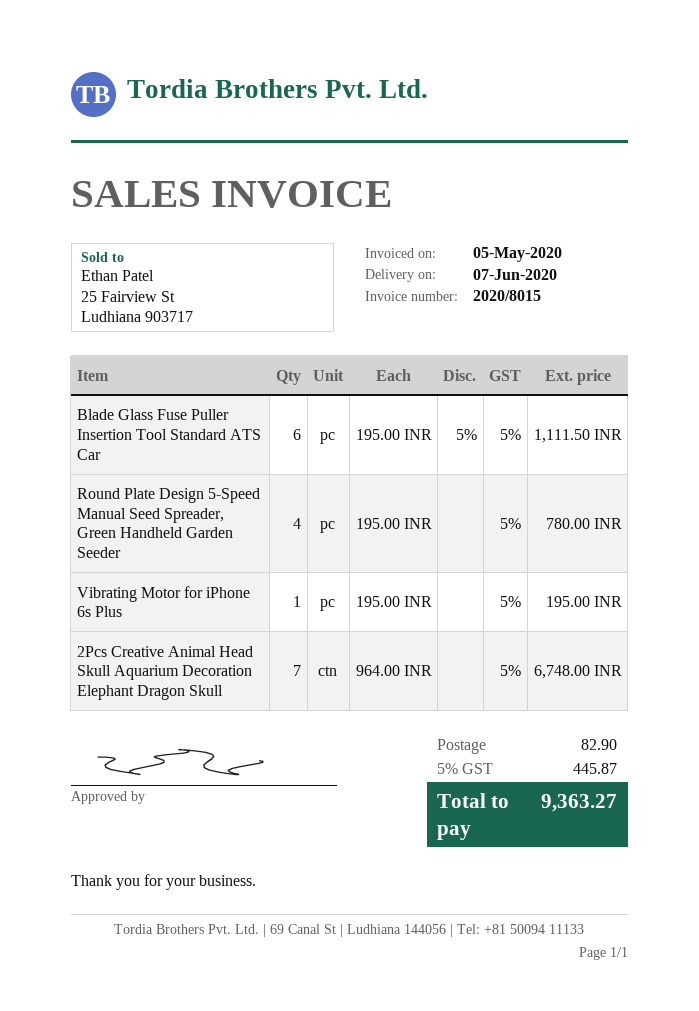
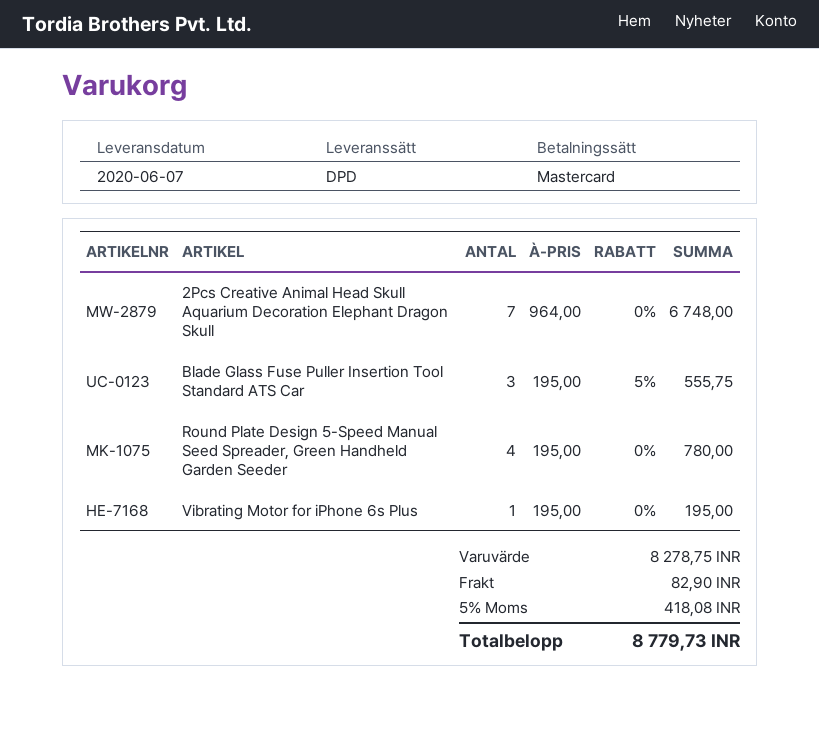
Blade Glass Fuse Puller Insertion Tool Standard ATS Car: 6 x 195.00 - 5% = 1111.50 -> 3 x 195.00 - 5% = 555.75
tax: 5% = 445.87 -> 5% = 418.08
total: 9363.27 -> 8779.73

